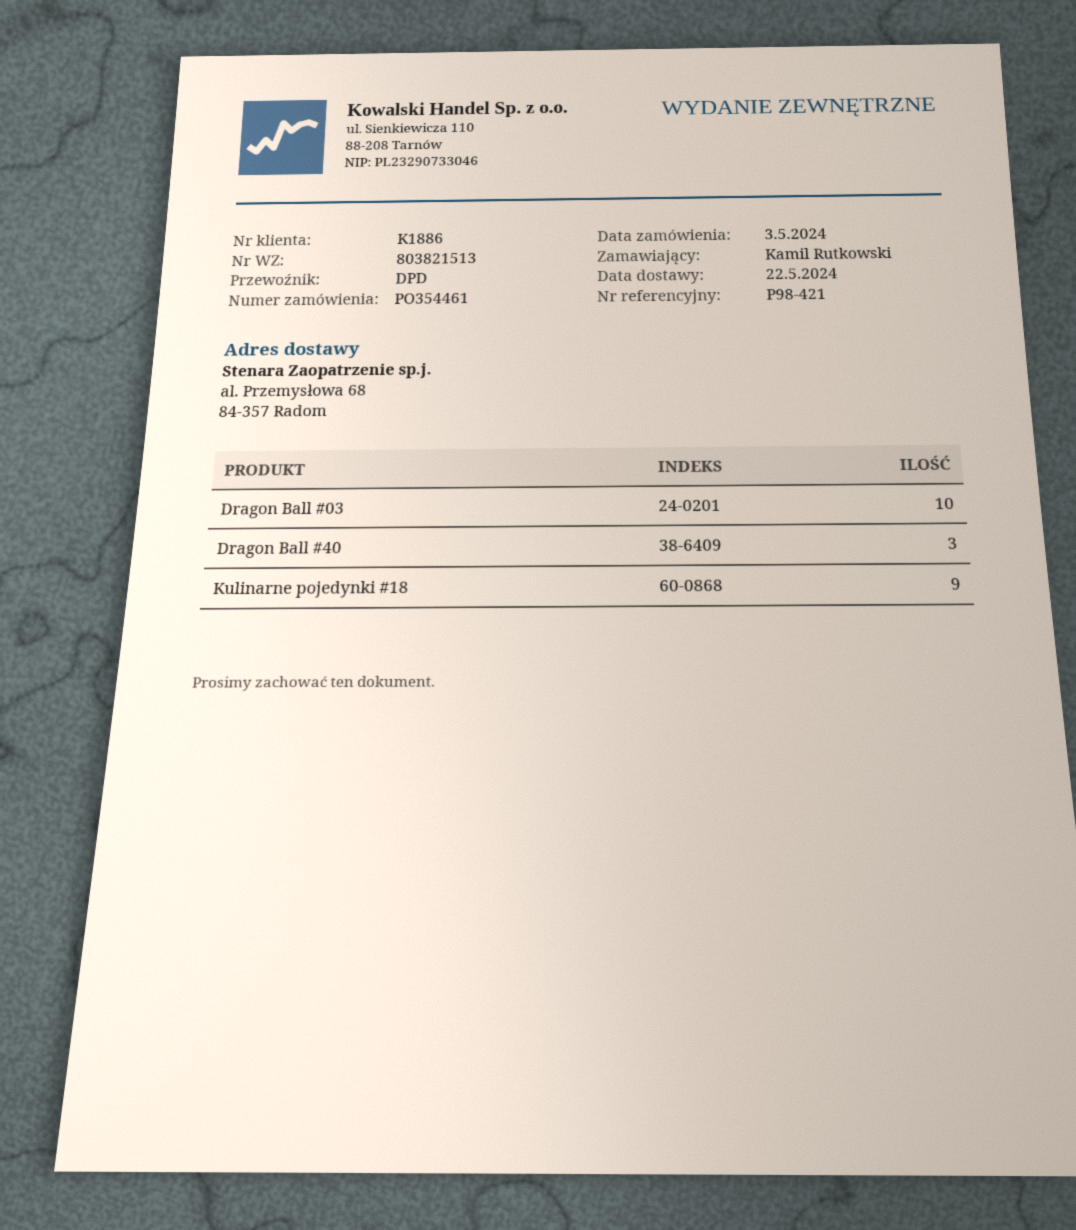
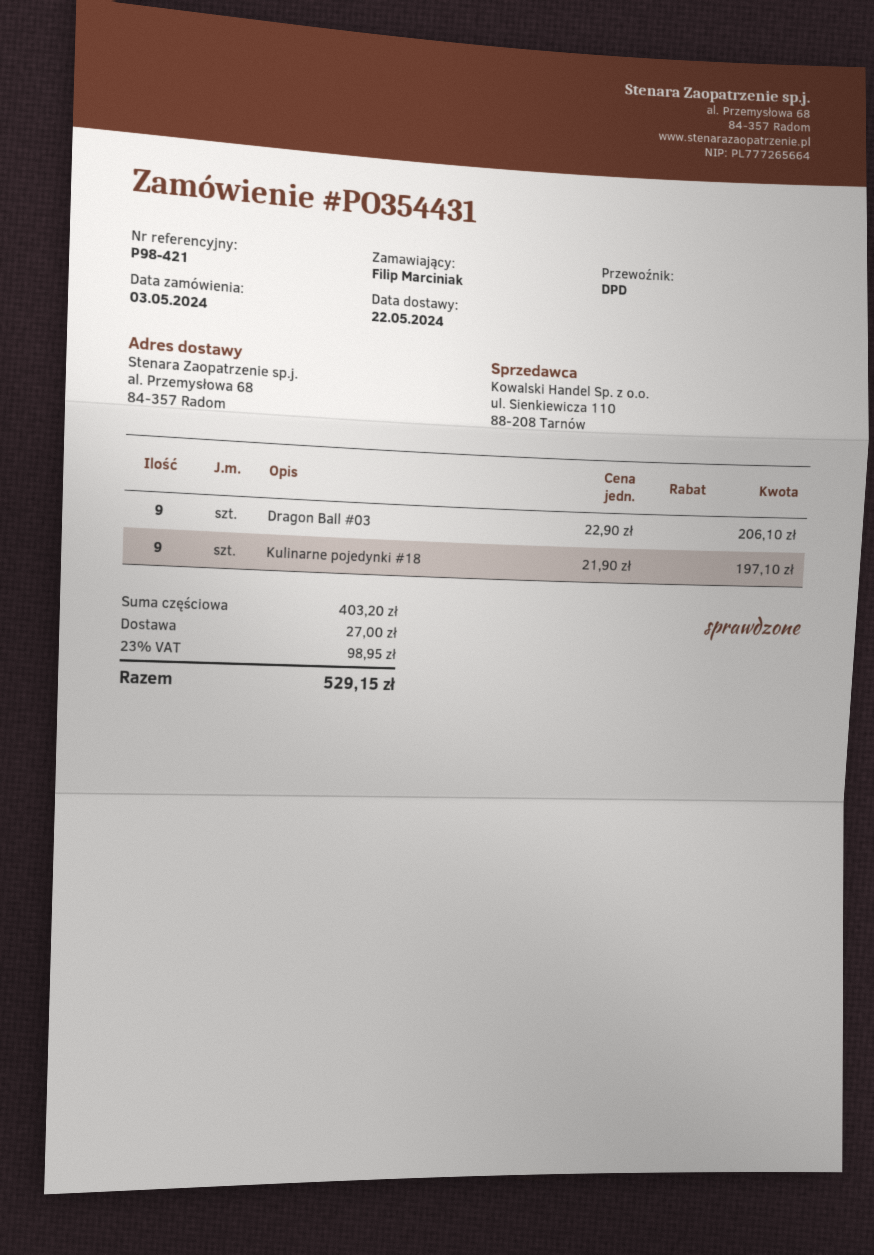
order number: PO354461 -> PO354431
ordered by: Kamil Rutkowski -> Filip Marciniak
Dragon Ball #03: 10 -> 9
Dragon Ball #40: 3 -> none

